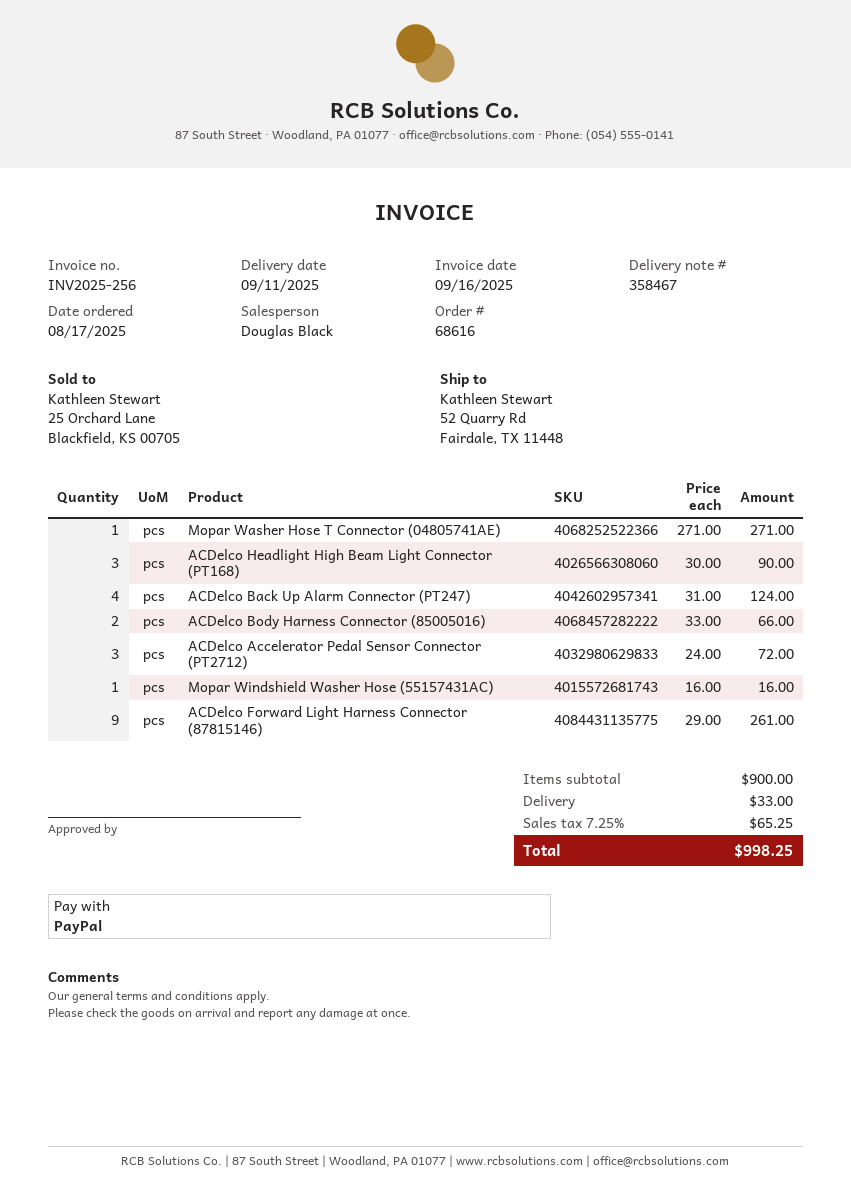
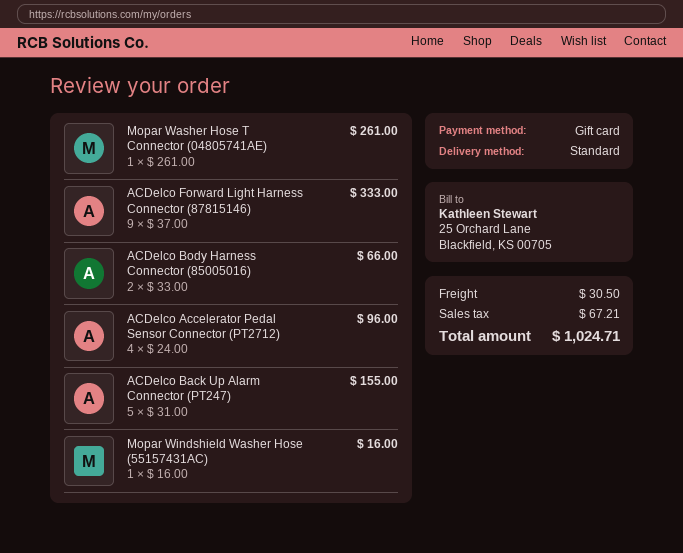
payment method: PayPal -> gift card
Mopar Washer Hose T Connector (04805741AE): 1 x 271.00 = 271.00 -> 1 x 261.00 = 261.00
ACDelco Headlight High Beam Light Connector (PT168): 3 x 30.00 = 90.00 -> none
ACDelco Back Up Alarm Connector (PT247): 4 x 31.00 = 124.00 -> 5 x 31.00 = 155.00
ACDelco Accelerator Pedal Sensor Connector (PT2712): 3 x 24.00 = 72.00 -> 4 x 24.00 = 96.00
ACDelco Forward Light Harness Connector (87815146): 9 x 29.00 = 261.00 -> 9 x 37.00 = 333.00
shipping: 33.00 -> 30.50
tax: 65.25 -> 67.21
total: 998.25 -> 1024.71

